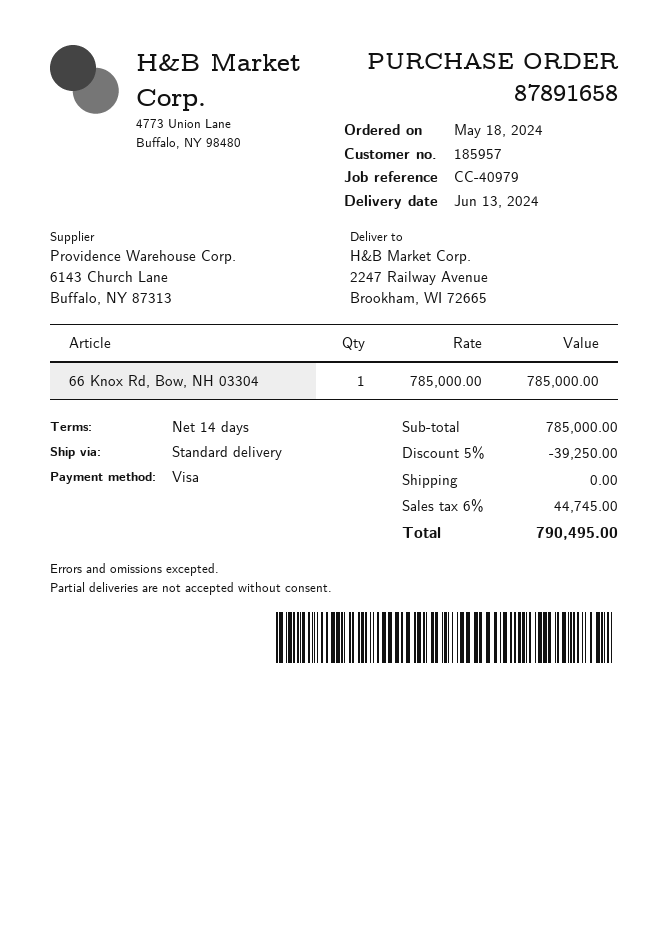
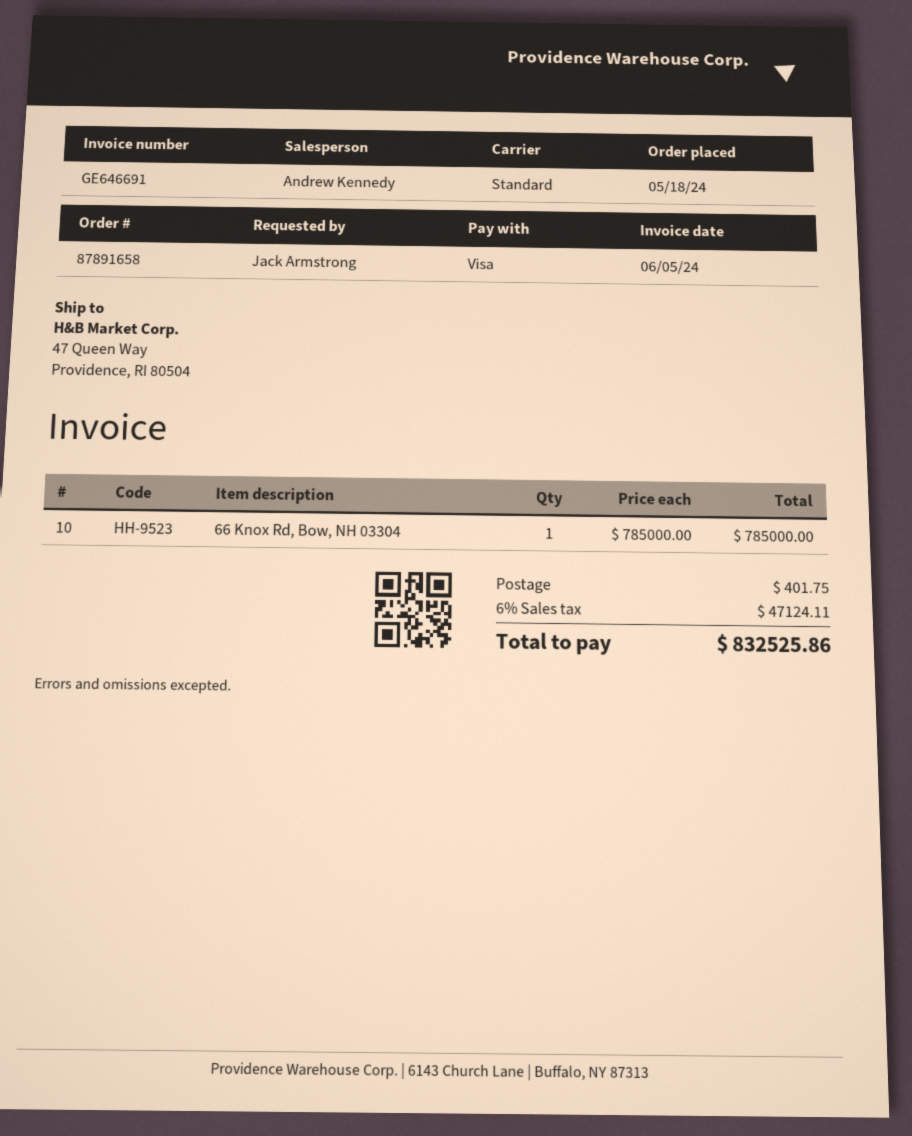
ship to: 2247 Railway Avenue, Brookham, WI 72665 -> 47 Queen Way, Providence, RI 80504
discount: 5% = 39250.00 -> none
shipping: 0.00 -> 401.75
tax: 6% = 44745.00 -> 6% = 47124.11
total: 790495.00 -> 832525.86

